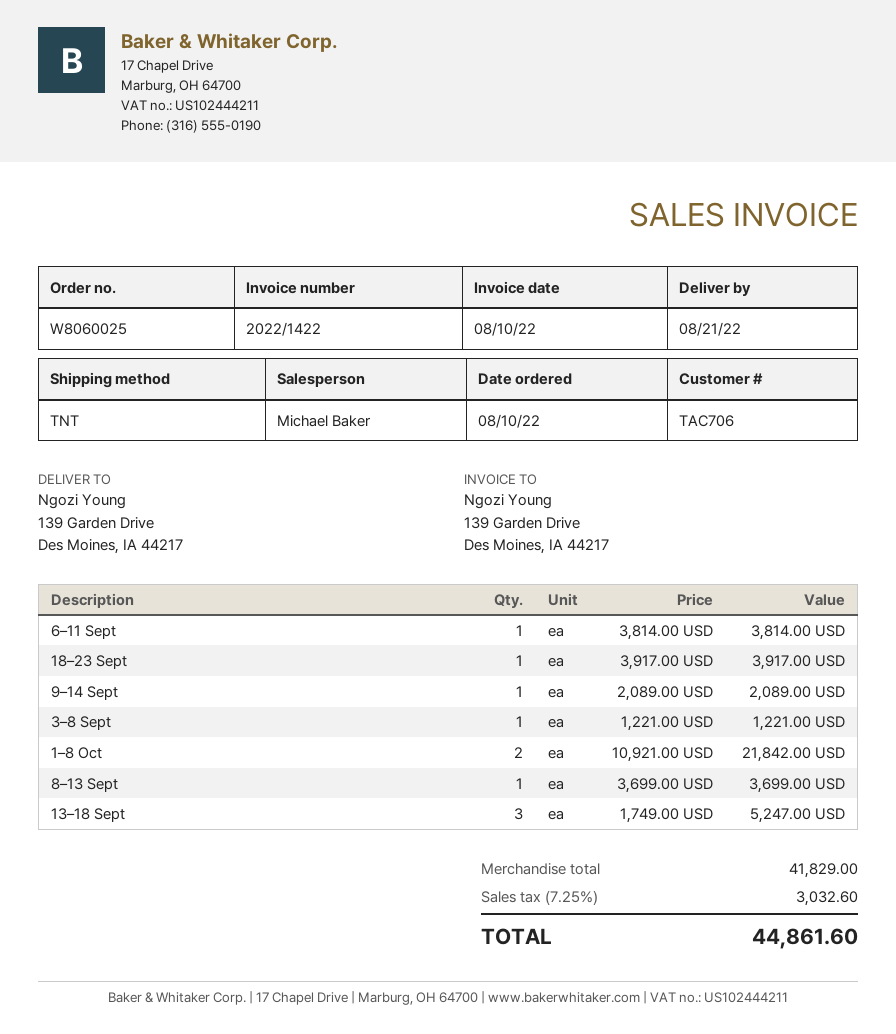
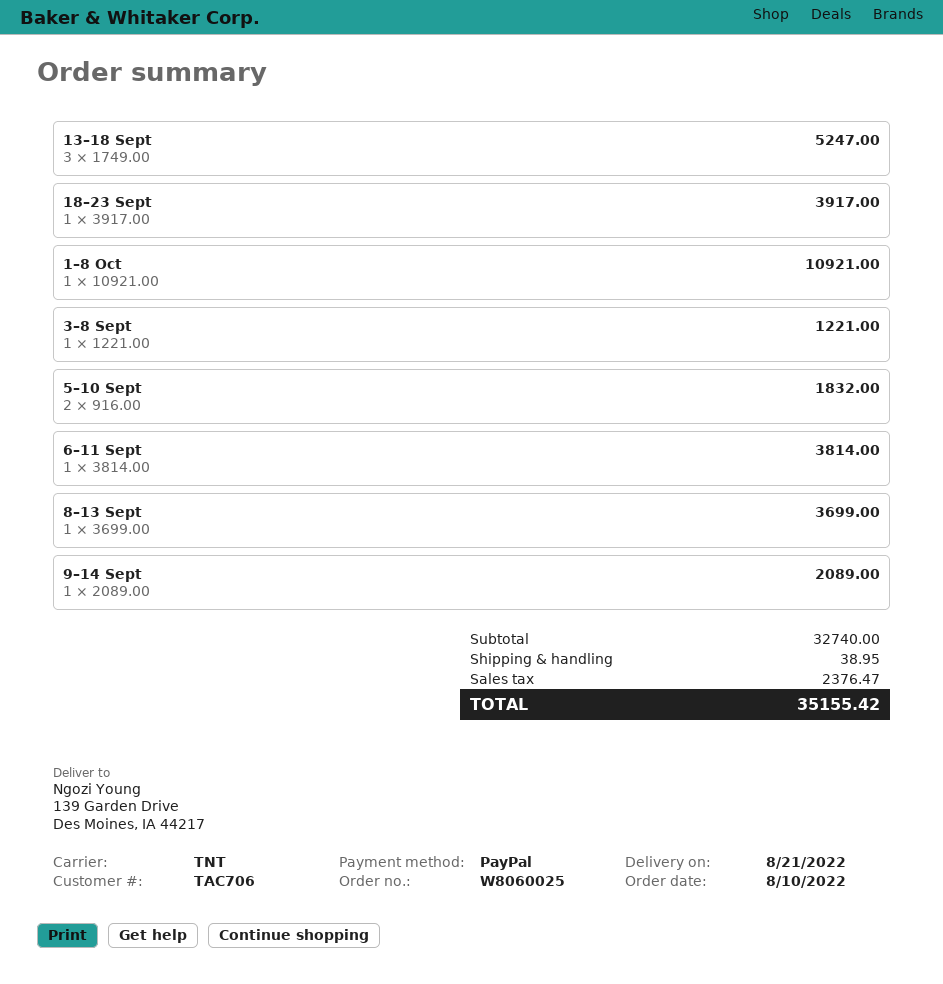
1–8 Oct: 2 x 10921.00 = 21842.00 -> 1 x 10921.00 = 10921.00
5–10 Sept: none -> 2 x 916.00 = 1832.00
subtotal: 41829.00 -> 32740.00
shipping: none -> 38.95
tax: 3032.60 -> 2376.47
total: 44861.60 -> 35155.42

